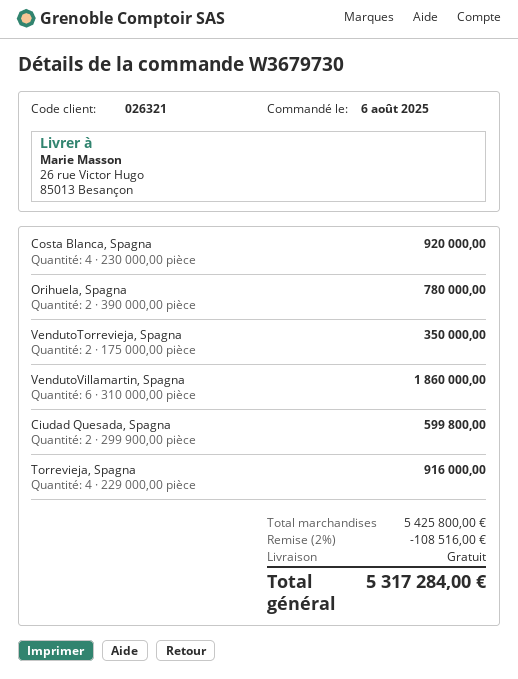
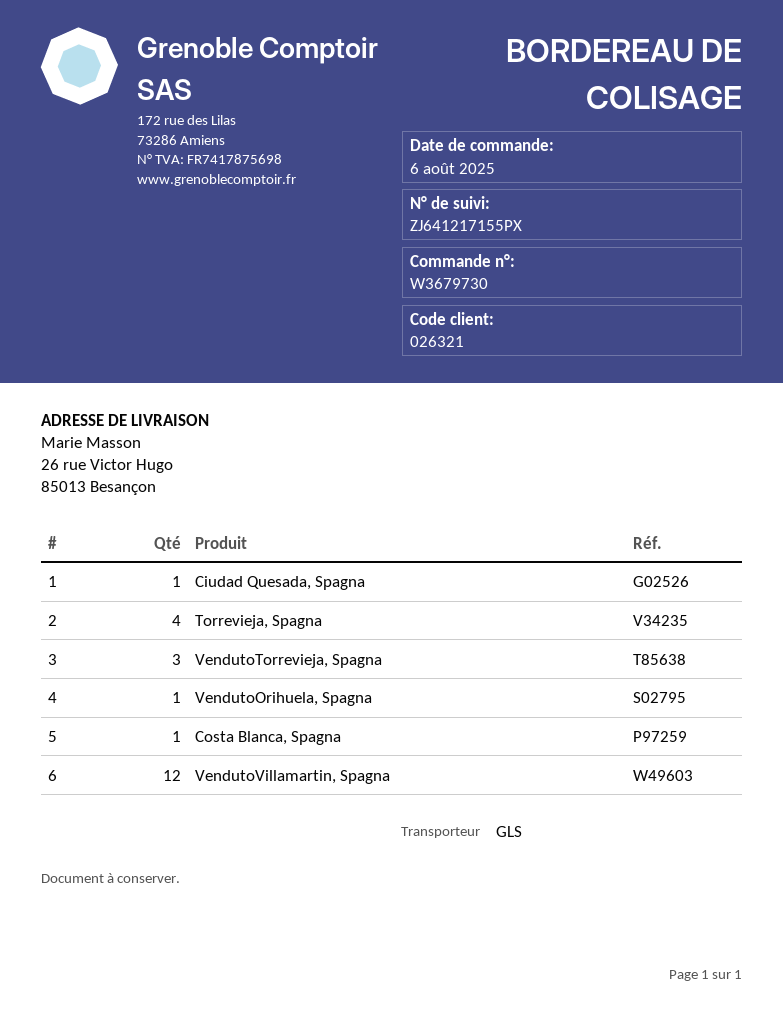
Costa Blanca, Spagna: 4 -> 1
Orihuela, Spagna: 2 -> none
VendutoTorrevieja, Spagna: 2 -> 3
VendutoVillamartin, Spagna: 6 -> 12
Ciudad Quesada, Spagna: 2 -> 1
VendutoOrihuela, Spagna: none -> 1

